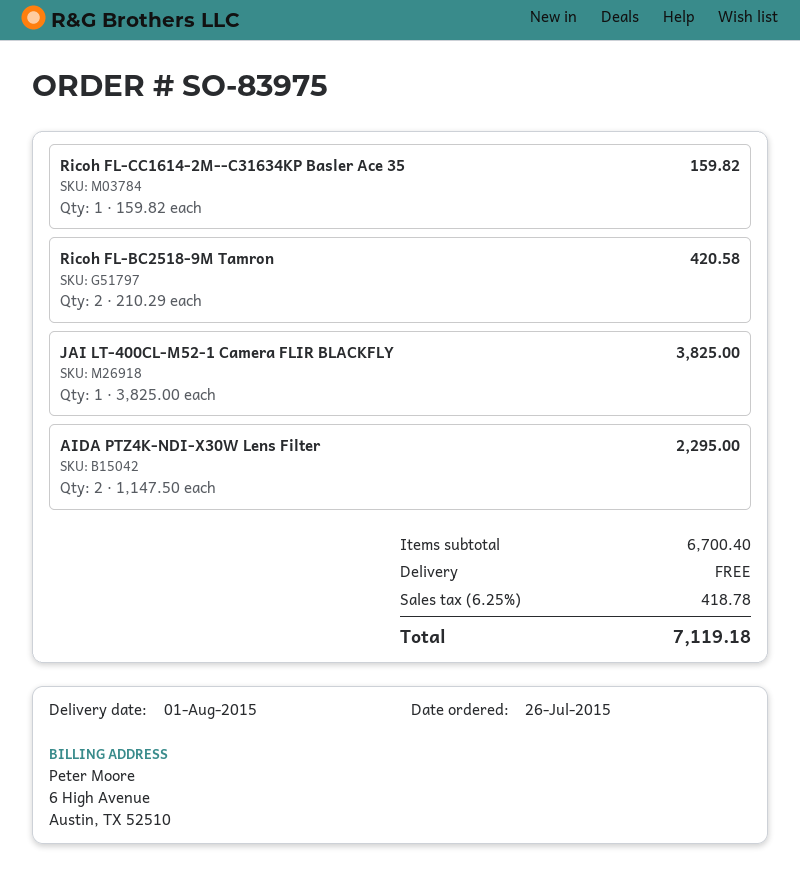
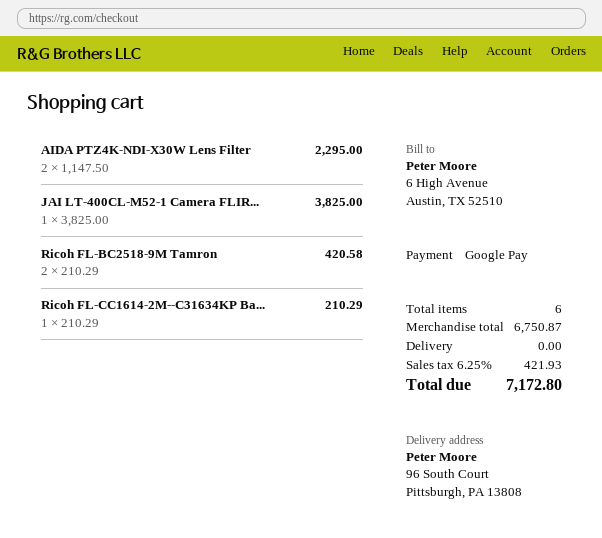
Ricoh FL-CC1614-2M--C31634KP Basler Ace 35: 1 x 159.82 = 159.82 -> 1 x 210.29 = 210.29
subtotal: 6700.40 -> 6750.87
tax: 6.25% = 418.78 -> 6.25% = 421.93
total: 7119.18 -> 7172.80

